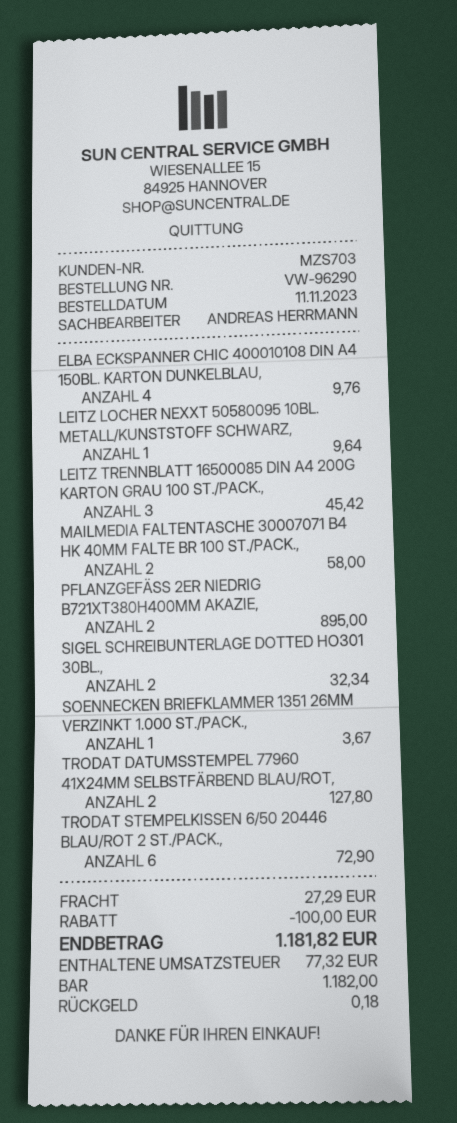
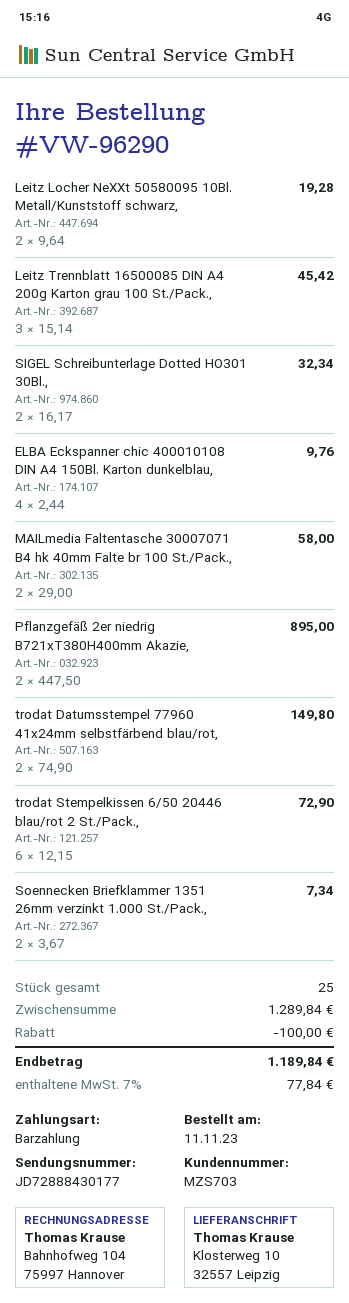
LEITZ LOCHER NEXXT 50580095 10BL. METALL/KUNSTSTOFF SCHWARZ,: 1 for 9.64 -> 2 for 19.28
SOENNECKEN BRIEFKLAMMER 1351 26MM VERZINKT 1.000 ST./PACK.,: 1 for 3.67 -> 2 for 7.34
TRODAT DATUMSSTEMPEL 77960 41X24MM SELBSTFÄRBEND BLAU/ROT,: 2 for 127.80 -> 2 for 149.80
shipping: 27.29 -> none
tax: 77.32 -> 77.84
total: 1181.82 -> 1189.84

